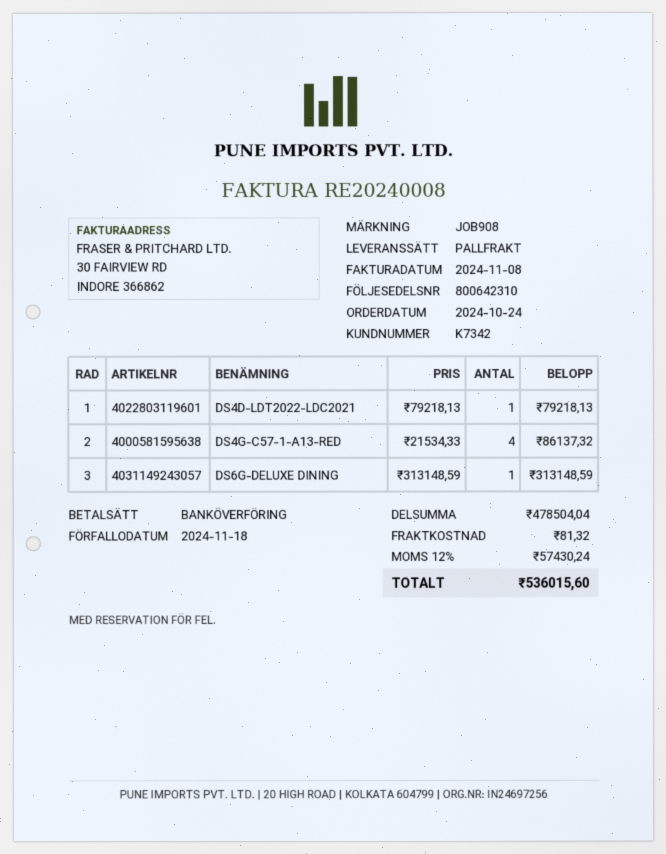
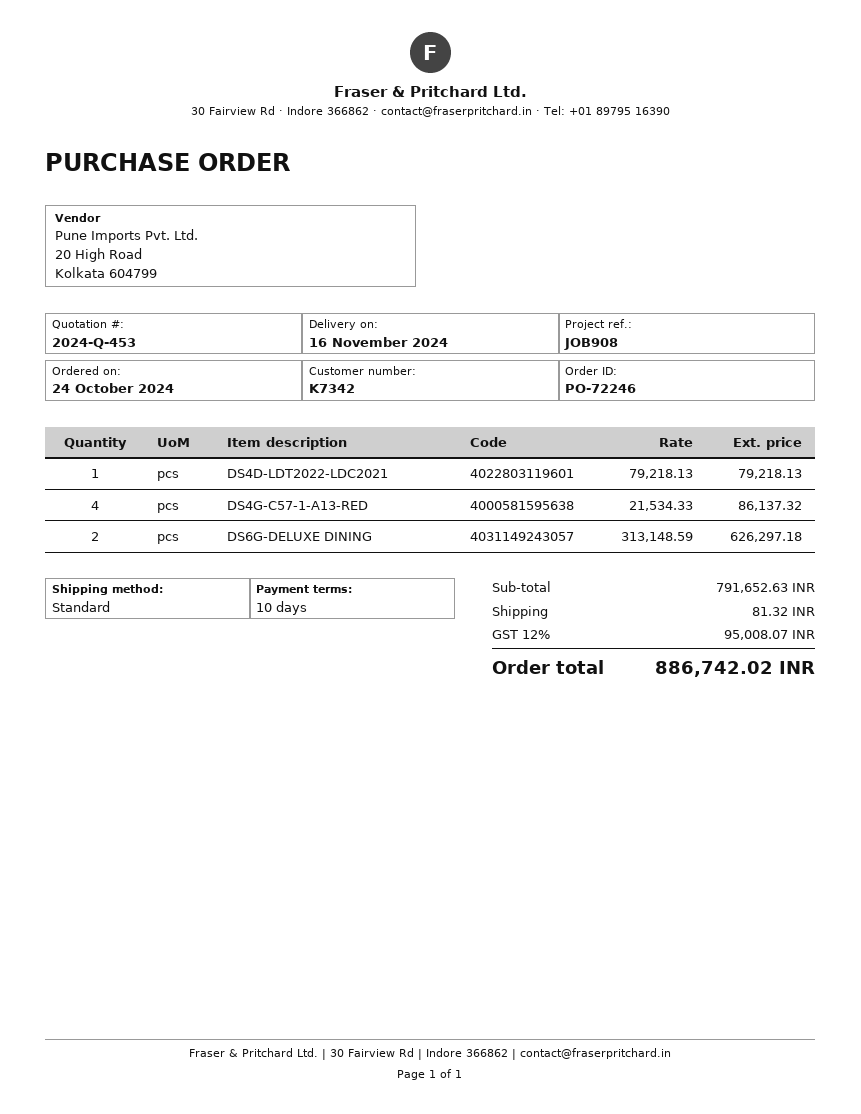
shipping method: pallet freight -> standard
DS6G-DELUXE DINING: 1 x 313148.59 = 313148.59 -> 2 x 313148.59 = 626297.18
subtotal: 478504.04 -> 791652.63
tax: 12% = 57430.24 -> 12% = 95008.07
total: 536015.60 -> 886742.02

